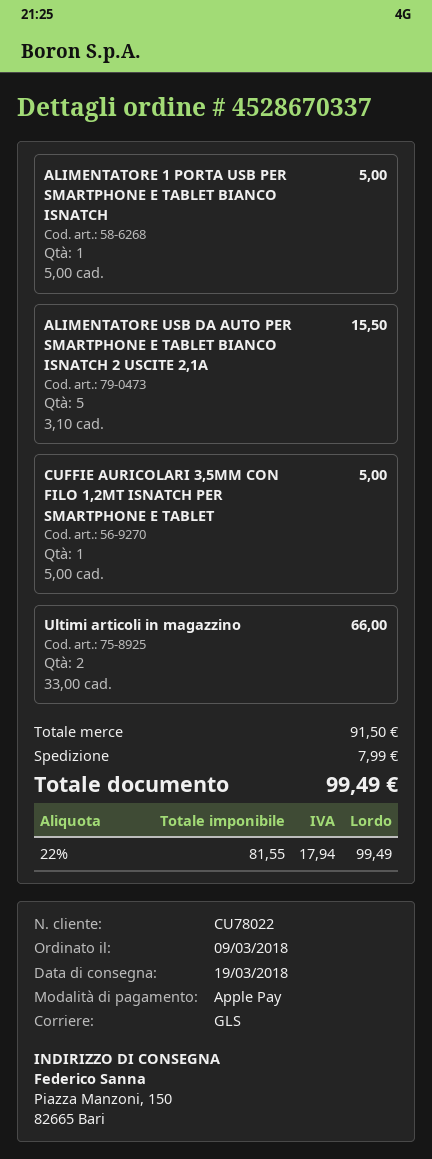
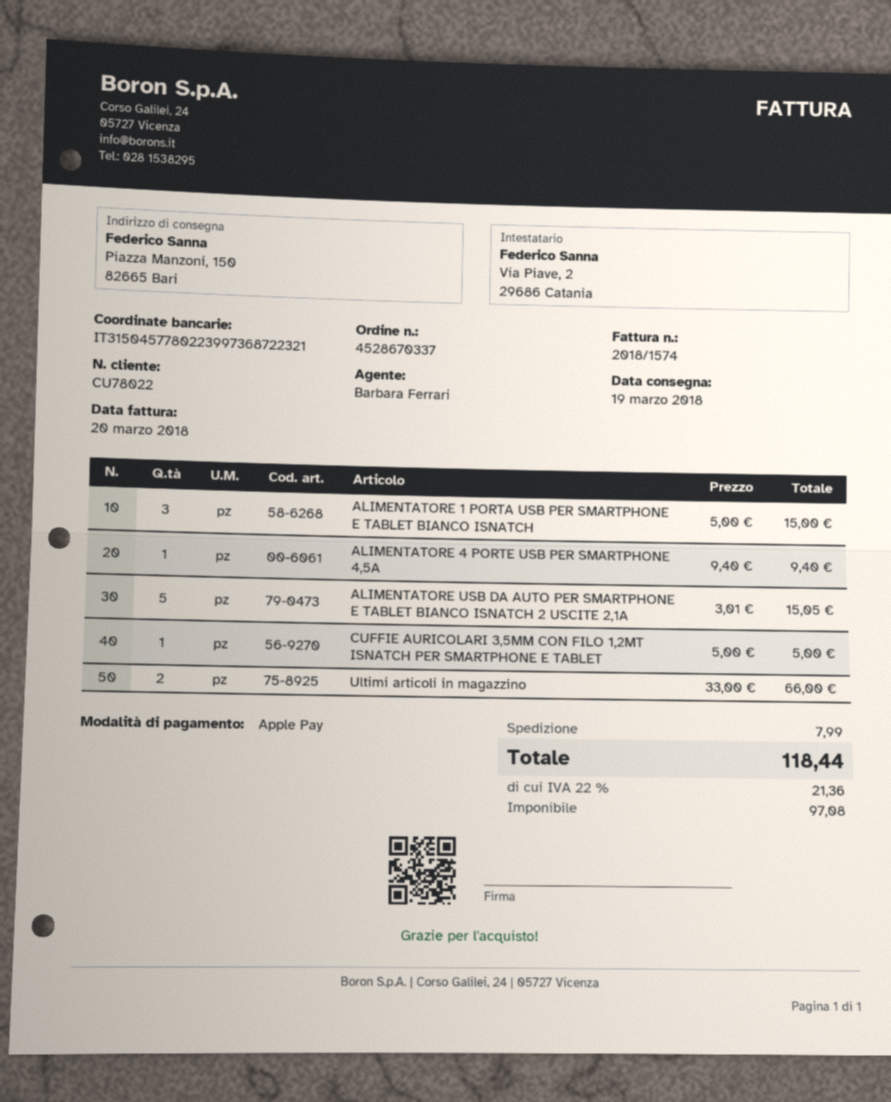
ALIMENTATORE 1 PORTA USB PER SMARTPHONE E TABLET BIANCO ISNATCH: 1 x 5.00 = 5.00 -> 3 x 5.00 = 15.00
ALIMENTATORE USB DA AUTO PER SMARTPHONE E TABLET BIANCO ISNATCH 2 USCITE 2,1A: 5 x 3.10 = 15.50 -> 5 x 3.01 = 15.05
ALIMENTATORE 4 PORTE USB PER SMARTPHONE 4,5A: none -> 1 x 9.40 = 9.40
net: 81.55 -> 97.08
tax: 22% = 17.94 -> 22% = 21.36
total: 99.49 -> 118.44

